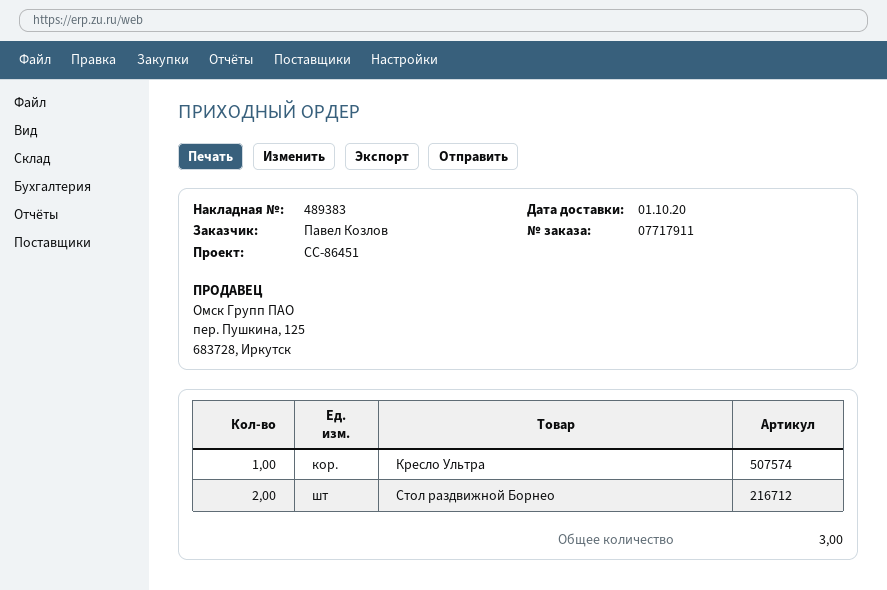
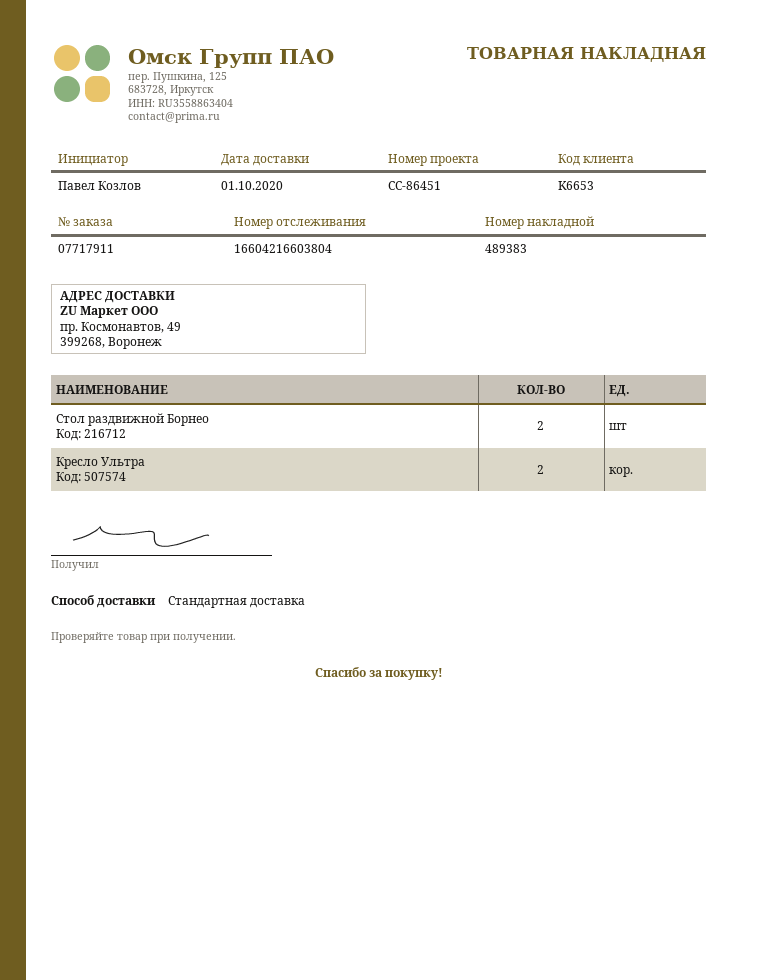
Кресло Ультра: 1 -> 2

